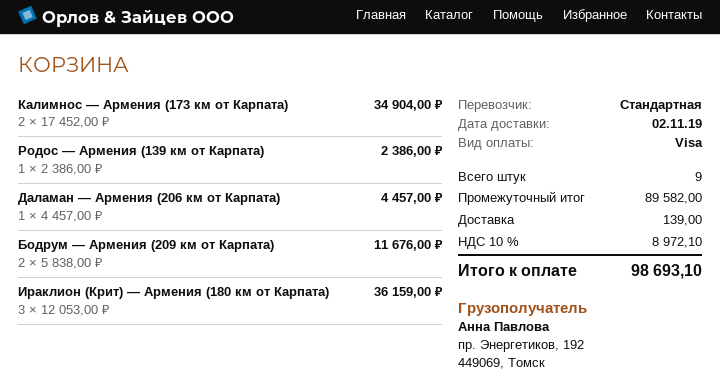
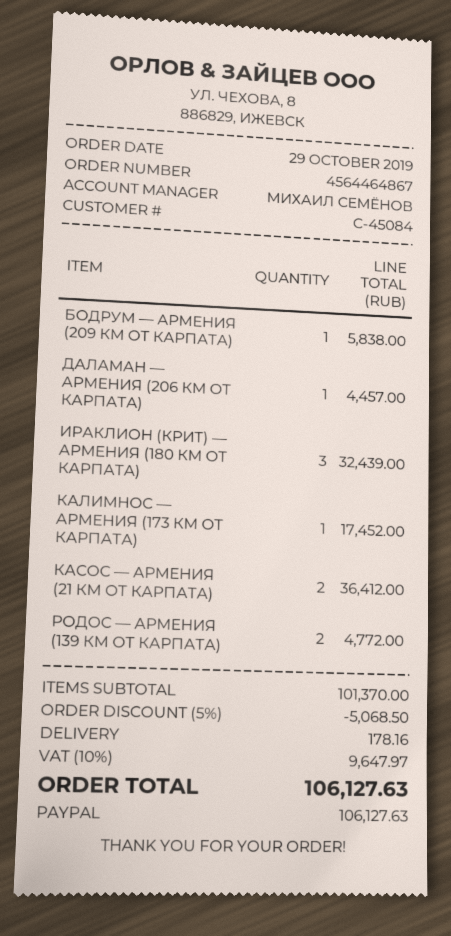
payment method: Visa -> PayPal
Калимнос — Армения (173 км от Карпата): 2 for 34904.00 -> 1 for 17452.00
Родос — Армения (139 км от Карпата): 1 for 2386.00 -> 2 for 4772.00
Бодрум — Армения (209 км от Карпата): 2 for 11676.00 -> 1 for 5838.00
Ираклион (Крит) — Армения (180 км от Карпата): 3 for 36159.00 -> 3 for 32439.00
КАСОС — АРМЕНИЯ (21 КМ ОТ КАРПАТА): none -> 2 for 36412.00
subtotal: 89582.00 -> 101370.00
discount: none -> 5% = 5068.50
shipping: 139.00 -> 178.16
tax: 10% = 8972.10 -> 10% = 9647.97
total: 98693.10 -> 106127.63

